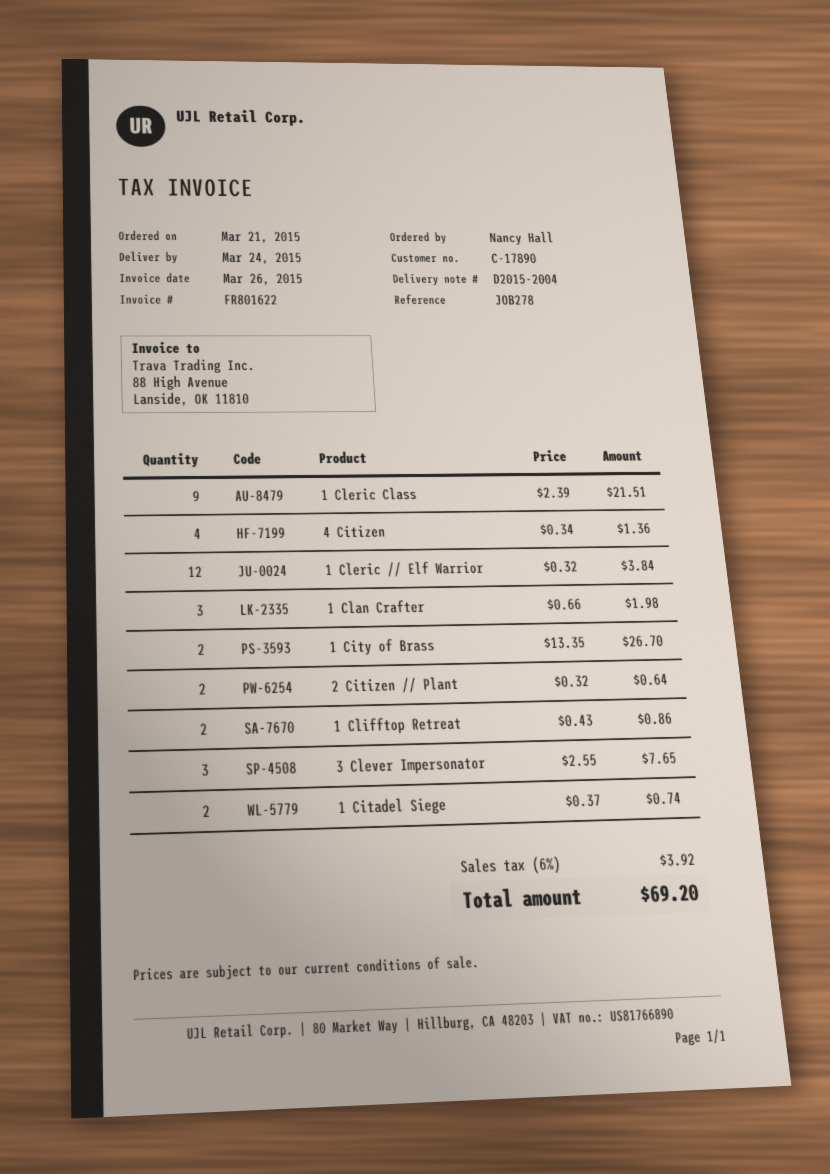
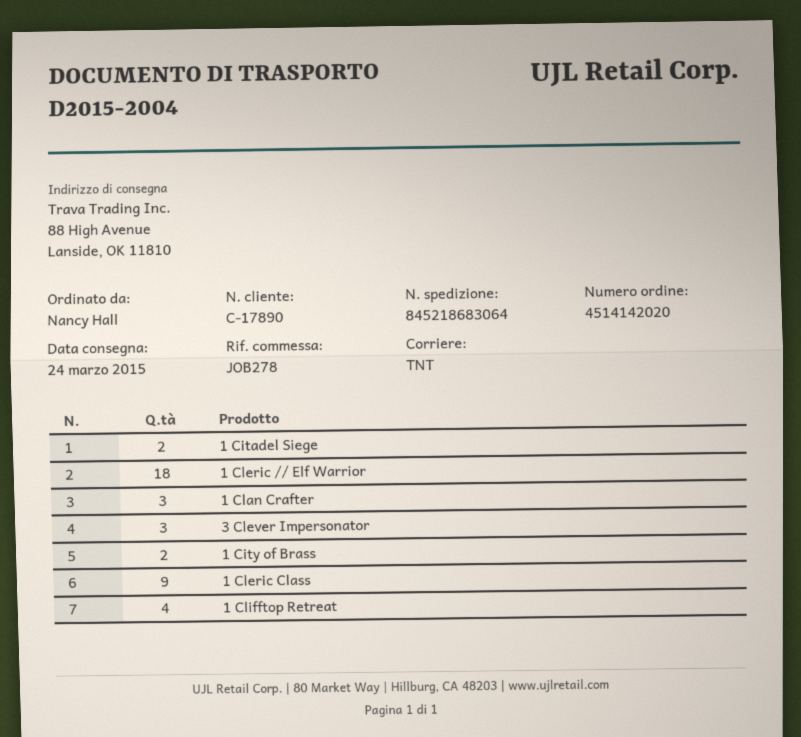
4 Citizen: 4 -> none
1 Cleric // Elf Warrior: 12 -> 18
2 Citizen // Plant: 2 -> none
1 Clifftop Retreat: 2 -> 4

